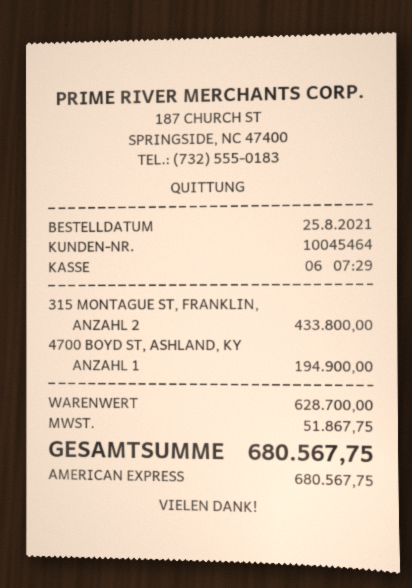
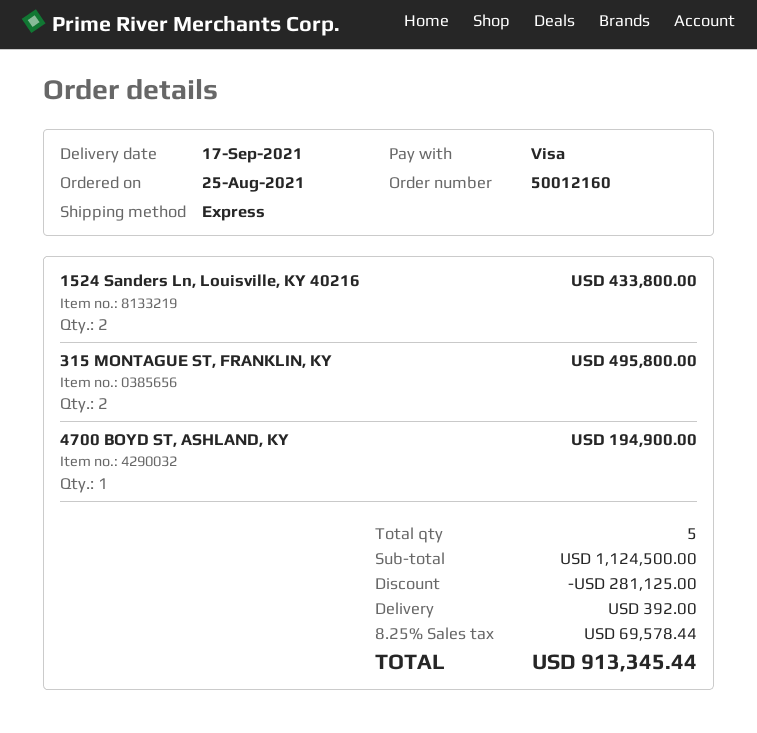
payment method: American Express -> Visa
315 MONTAGUE ST, FRANKLIN,: 2 for 433800.00 -> 2 for 495800.00
1524 Sanders Ln, Louisville, KY 40216: none -> 2 for 433800.00
subtotal: 628700.00 -> 1124500.00
discount: none -> 281125.00
shipping: none -> 392.00
tax: 51867.75 -> 69578.44
total: 680567.75 -> 913345.44

